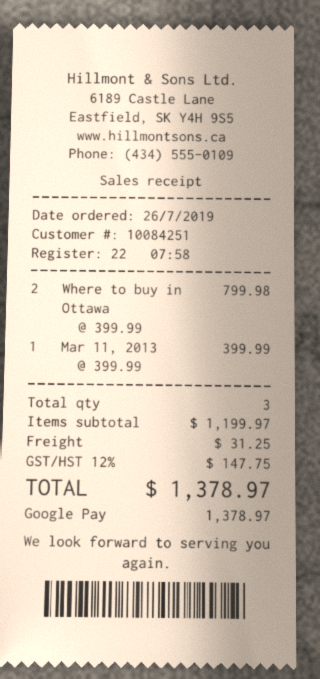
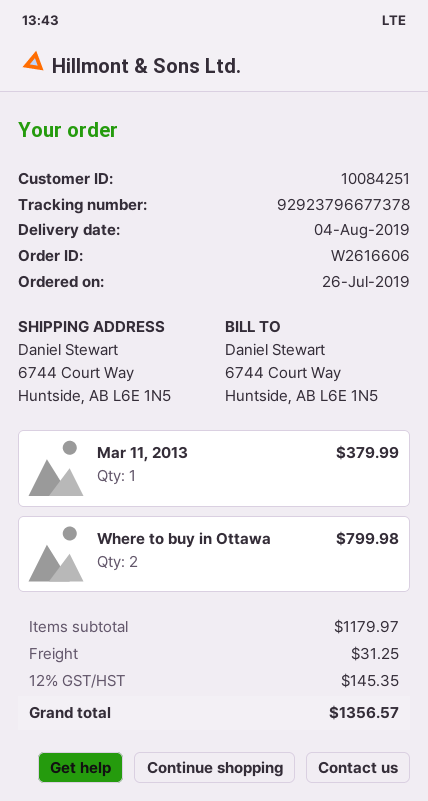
Mar 11, 2013: 1 for 399.99 -> 1 for 379.99
subtotal: 1199.97 -> 1179.97
tax: 12% = 147.75 -> 12% = 145.35
total: 1378.97 -> 1356.57

